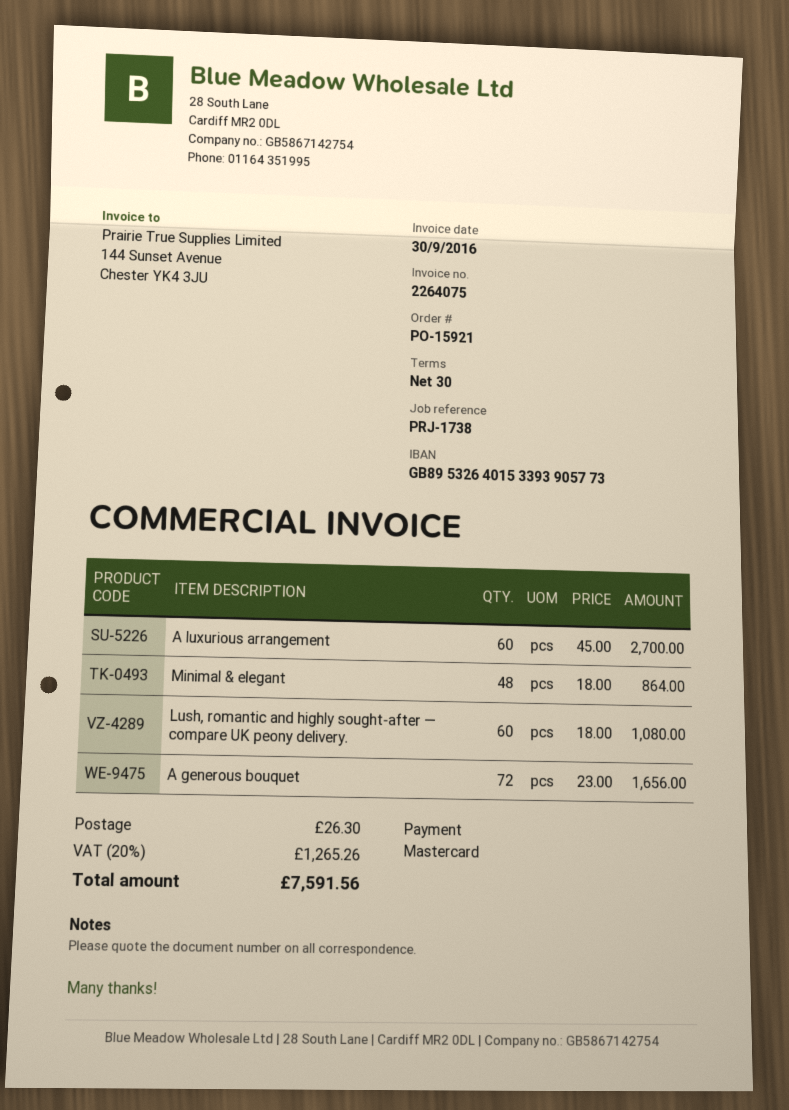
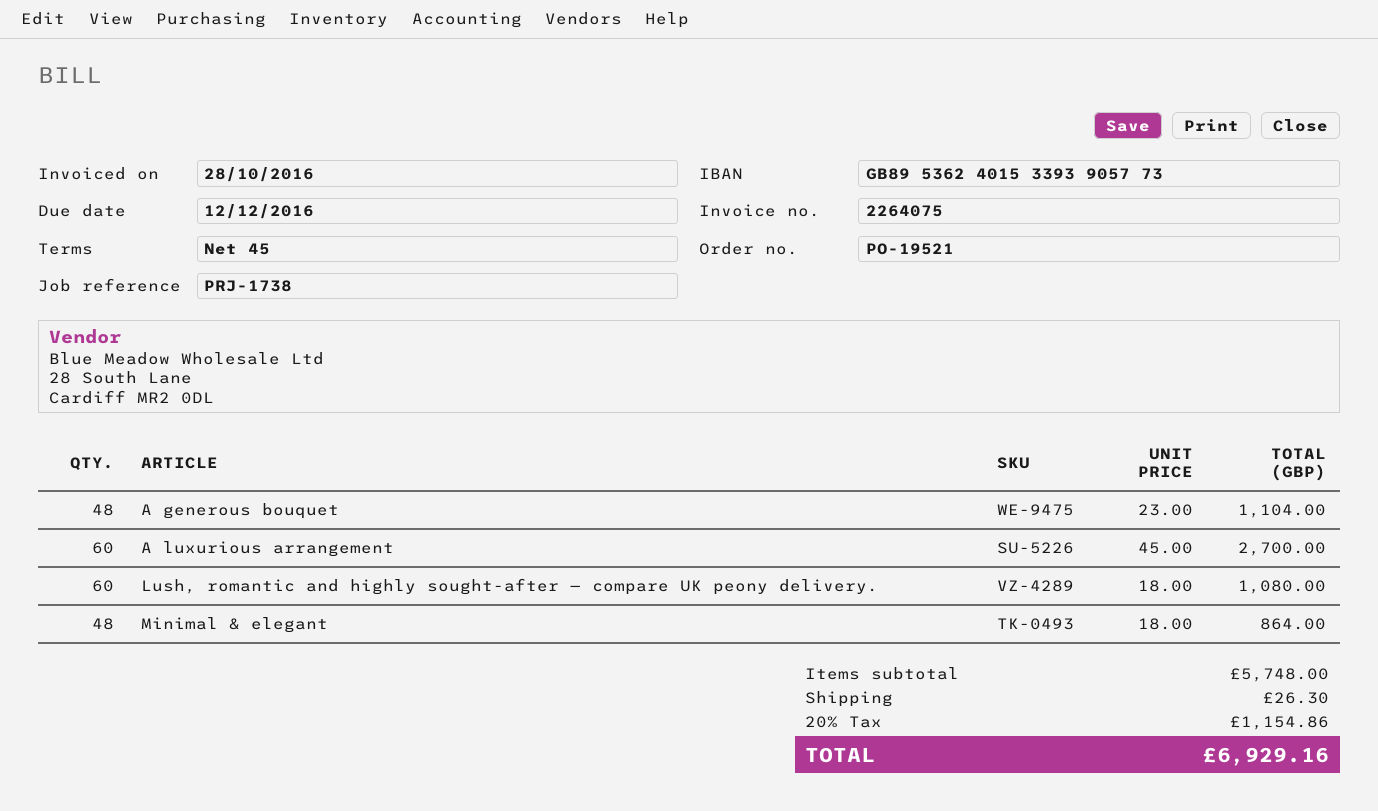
order number: PO-15921 -> PO-19521
invoice date: 2016-09-30 -> 2016-10-28
payment terms: 30 days -> 45 days
bank account: GB89532640153393905773 -> GB89536240153393905773
A generous bouquet: 72 x 23.00 = 1656.00 -> 48 x 23.00 = 1104.00
tax: 20% = 1265.26 -> 20% = 1154.86
total: 7591.56 -> 6929.16

